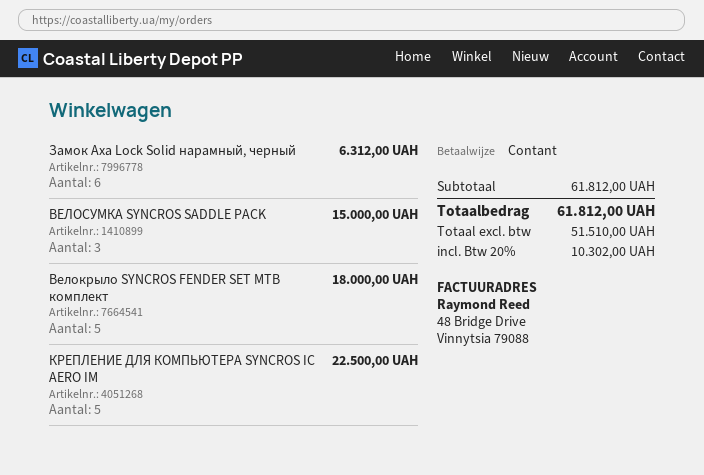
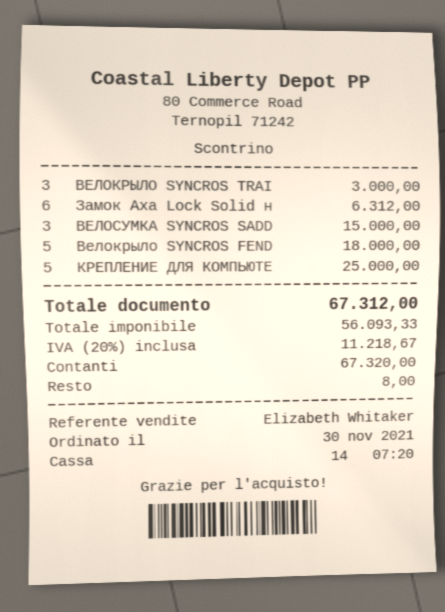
КРЕПЛЕНИЕ ДЛЯ КОМПЬЮТЕРА SYNCROS IC AERO IM: 5 for 22500.00 -> 5 for 25000.00
ВЕЛОКРЫЛО SYNCROS TRAI: none -> 3 for 3000.00
net: 51510.00 -> 56093.33
tax: 20% = 10302.00 -> 20% = 11218.67
total: 61812.00 -> 67312.00

